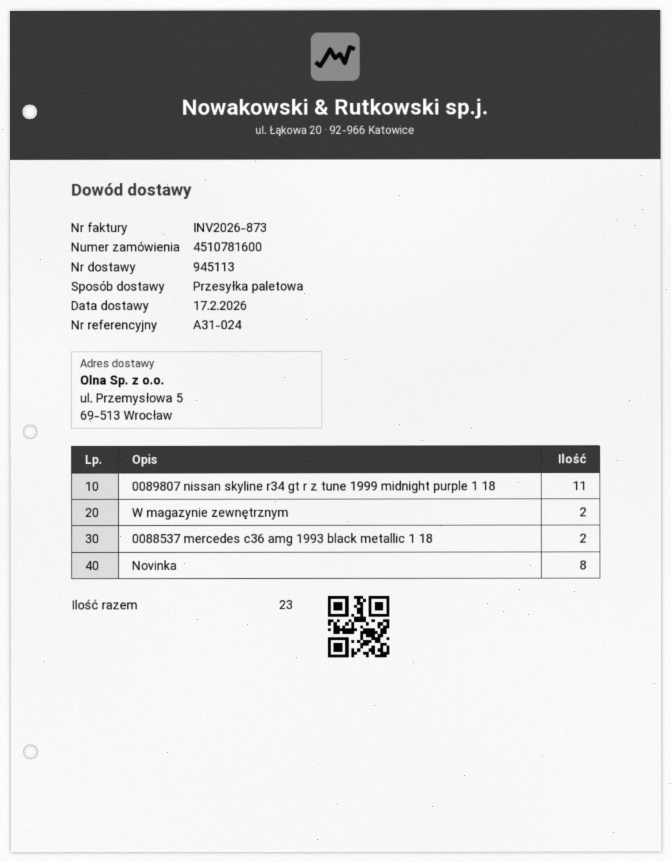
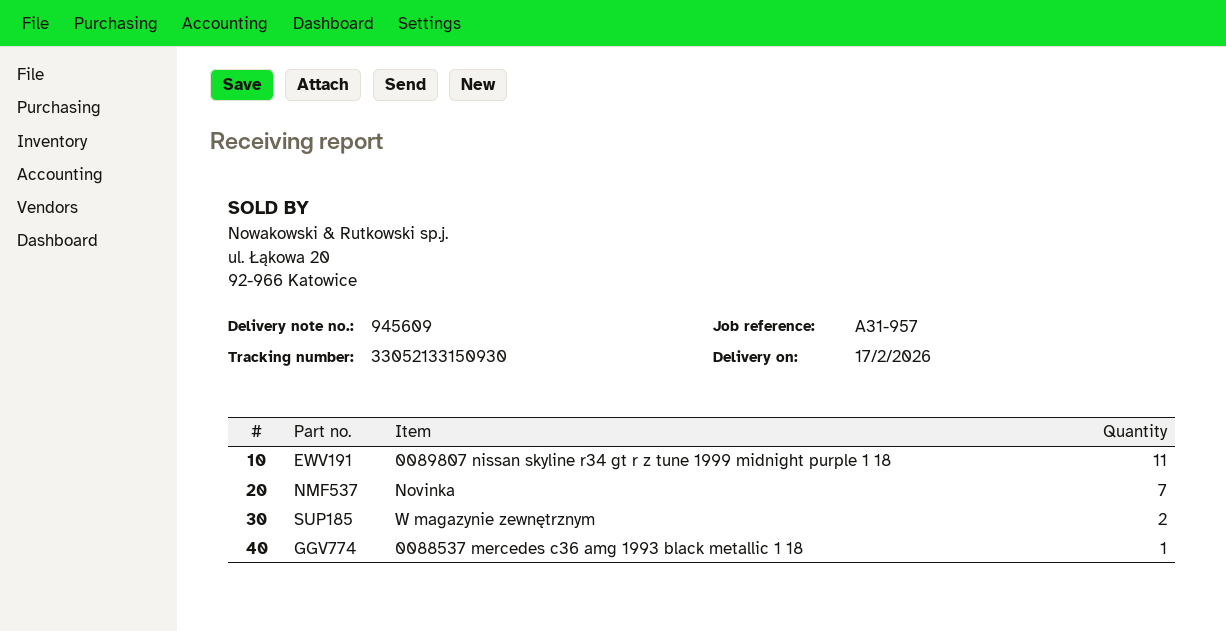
delivery note number: 945113 -> 945609
reference: A31-024 -> A31-957
0088537 mercedes c36 amg 1993 black metallic 1 18: 2 -> 1
Novinka: 8 -> 7

